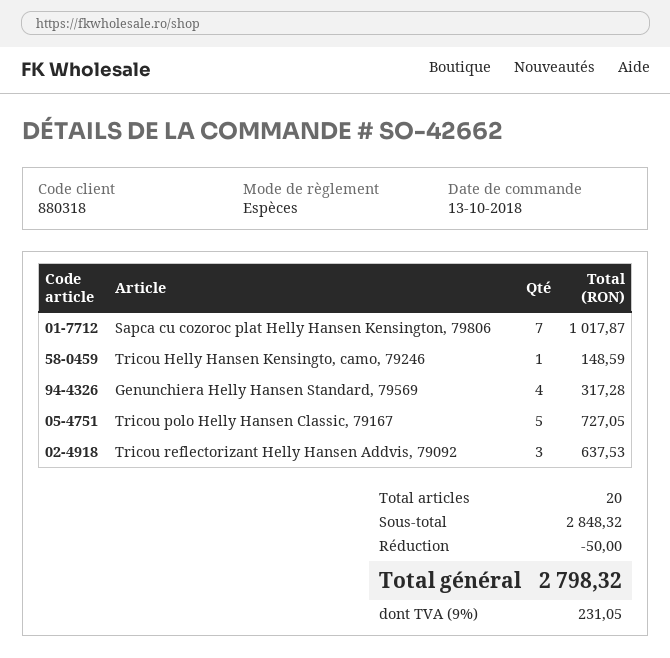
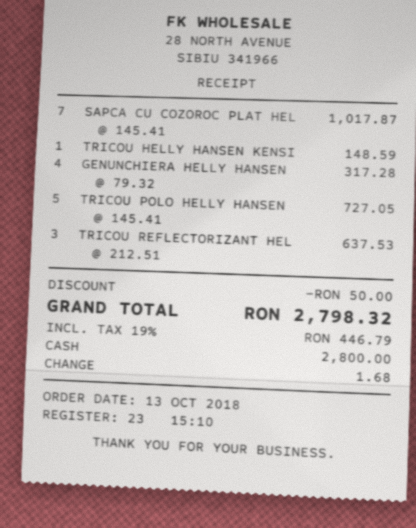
tax: 9% = 231.05 -> 19% = 446.79

